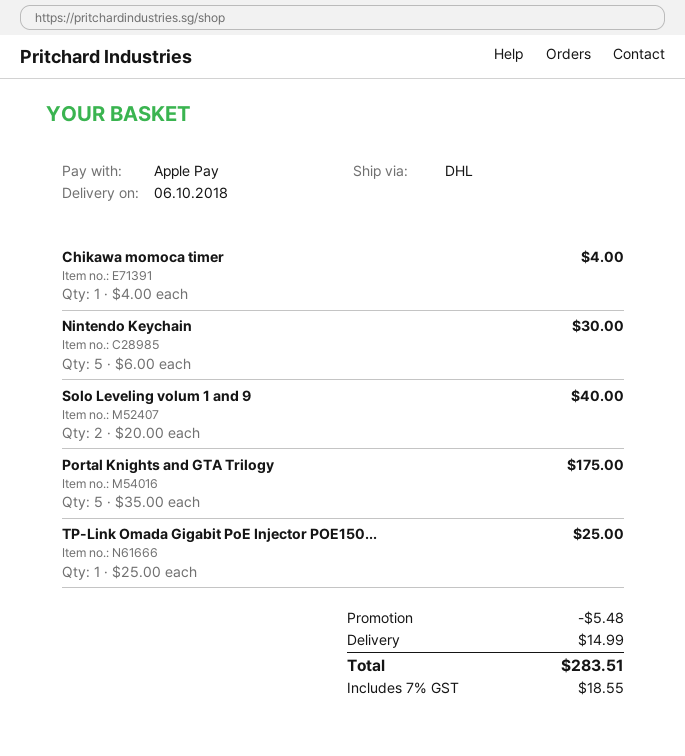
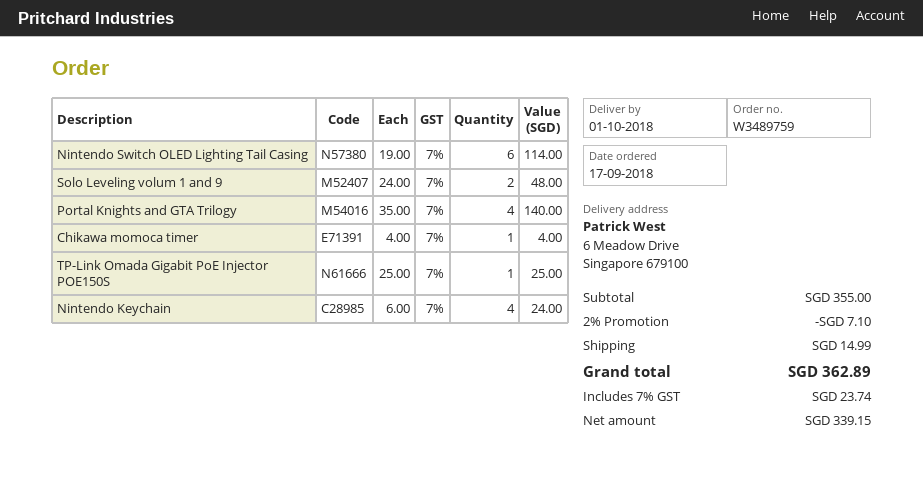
delivery date: 2018-10-06 -> 2018-10-01
Nintendo Keychain: 5 x 6.00 = 30.00 -> 4 x 6.00 = 24.00
Solo Leveling volum 1 and 9: 2 x 20.00 = 40.00 -> 2 x 24.00 = 48.00
Portal Knights and GTA Trilogy: 5 x 35.00 = 175.00 -> 4 x 35.00 = 140.00
Nintendo Switch OLED Lighting Tail Casing: none -> 6 x 19.00 = 114.00
discount: 5.48 -> 7.10
tax: 7% = 18.55 -> 7% = 23.74
total: 283.51 -> 362.89

